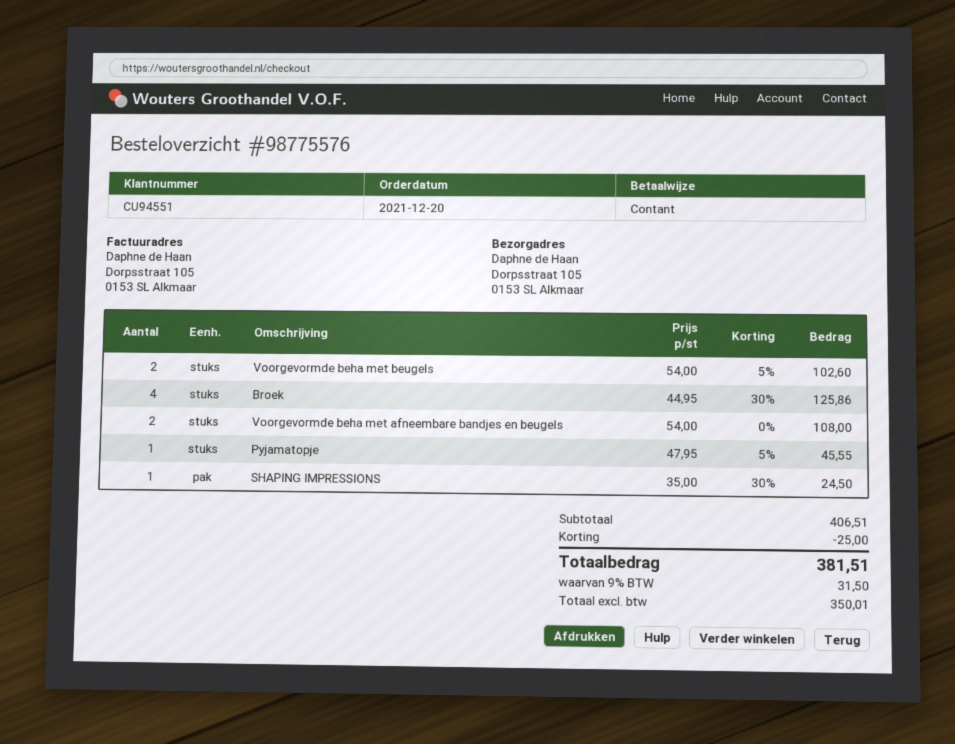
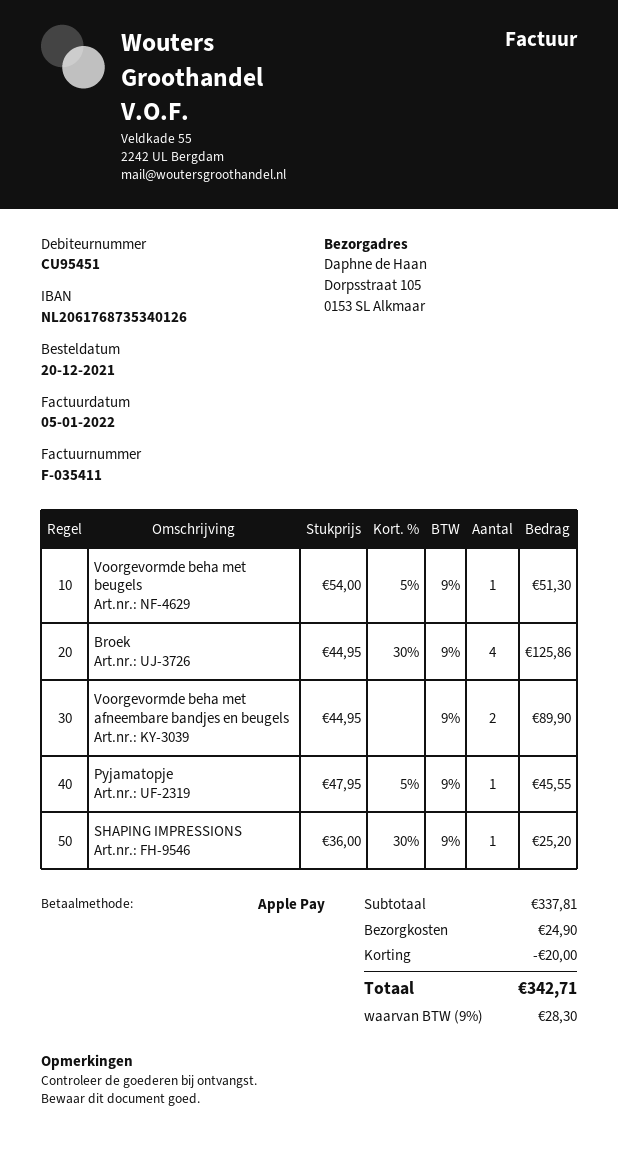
customer number: CU94551 -> CU95451
payment method: cash -> Apple Pay
Voorgevormde beha met beugels: 2 x 54.00 - 5% = 102.60 -> 1 x 54.00 - 5% = 51.30
Voorgevormde beha met afneembare bandjes en beugels: 2 x 54.00 = 108.00 -> 2 x 44.95 = 89.90
SHAPING IMPRESSIONS: 1 x 35.00 - 30% = 24.50 -> 1 x 36.00 - 30% = 25.20
subtotal: 406.51 -> 337.81
discount: 25.00 -> 20.00
shipping: none -> 24.90
tax: 9% = 31.50 -> 9% = 28.30
total: 381.51 -> 342.71

